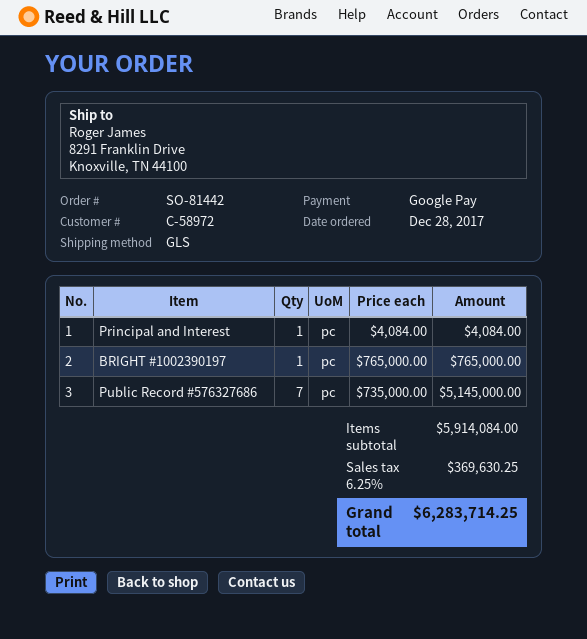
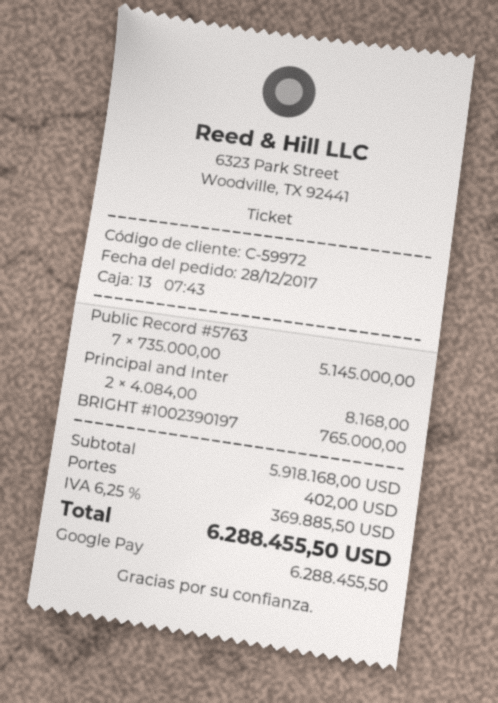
customer number: C-58972 -> C-59972
Principal and Interest: 1 x 4084.00 = 4084.00 -> 2 x 4084.00 = 8168.00
subtotal: 5914084.00 -> 5918168.00
shipping: none -> 402.00
tax: 6.25% = 369630.25 -> 6.25% = 369885.50
total: 6283714.25 -> 6288455.50

